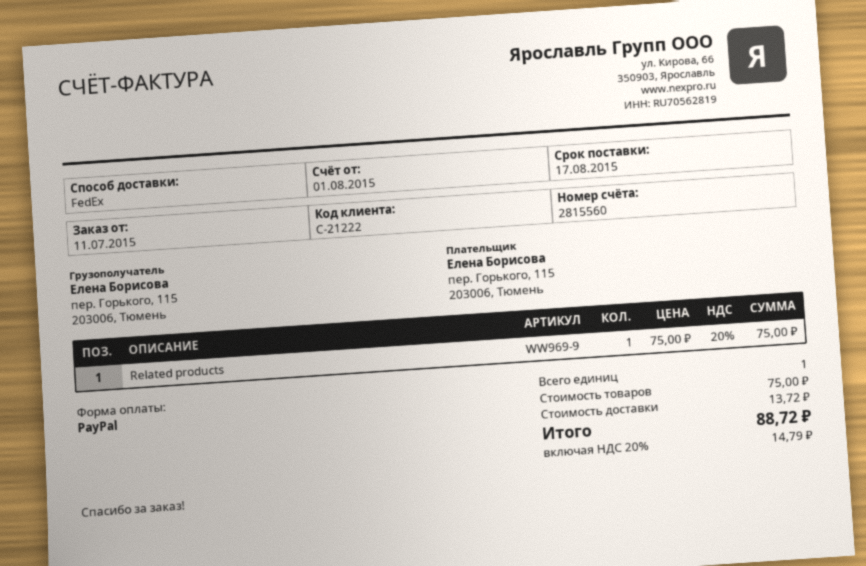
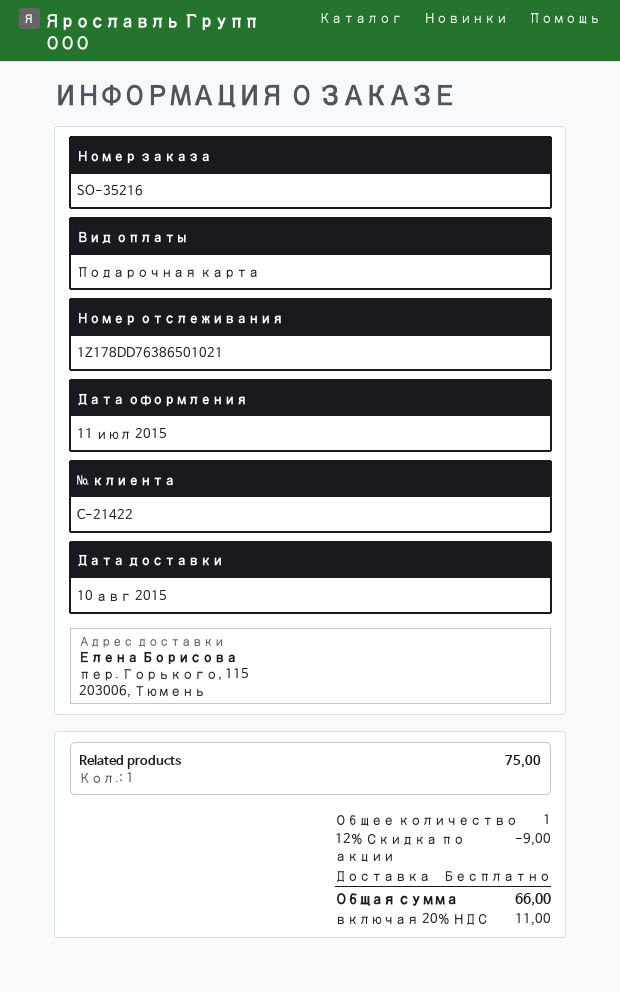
delivery date: 2015-08-17 -> 2015-08-10
customer number: C-21222 -> C-21422
payment method: PayPal -> gift card
discount: none -> 12% = 9.00
shipping: 13.72 -> 0.00
tax: 20% = 14.79 -> 20% = 11.00
total: 88.72 -> 66.00

